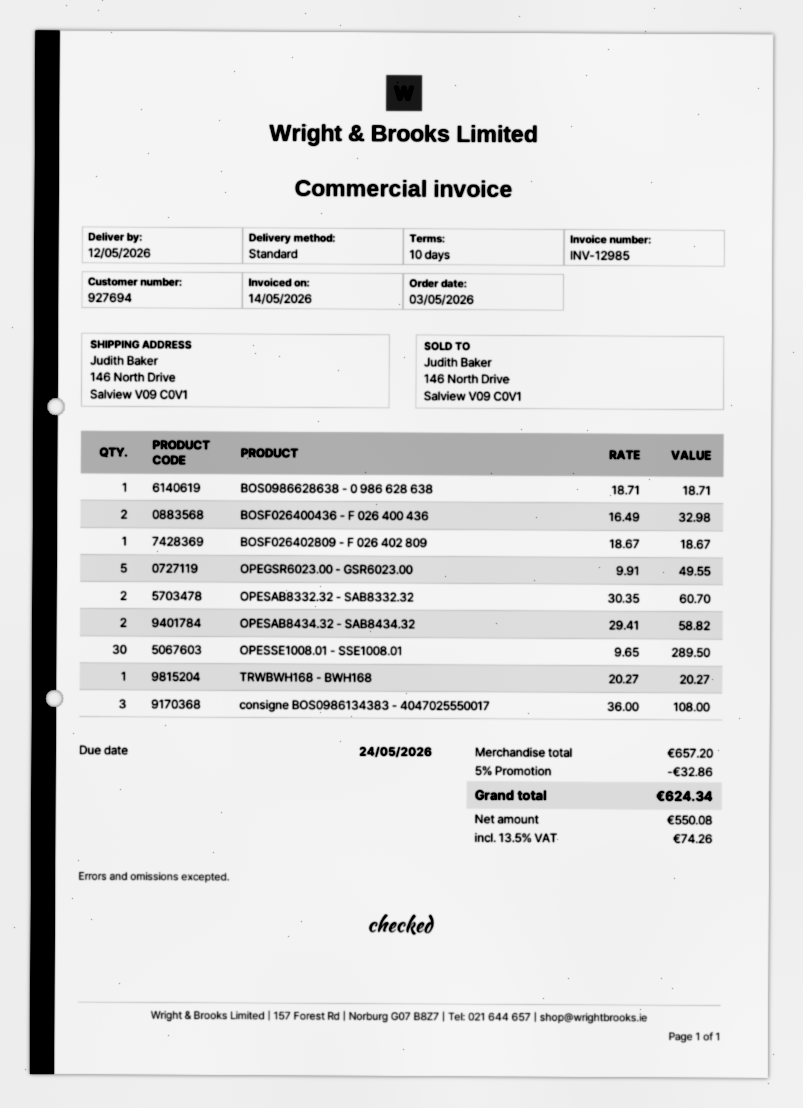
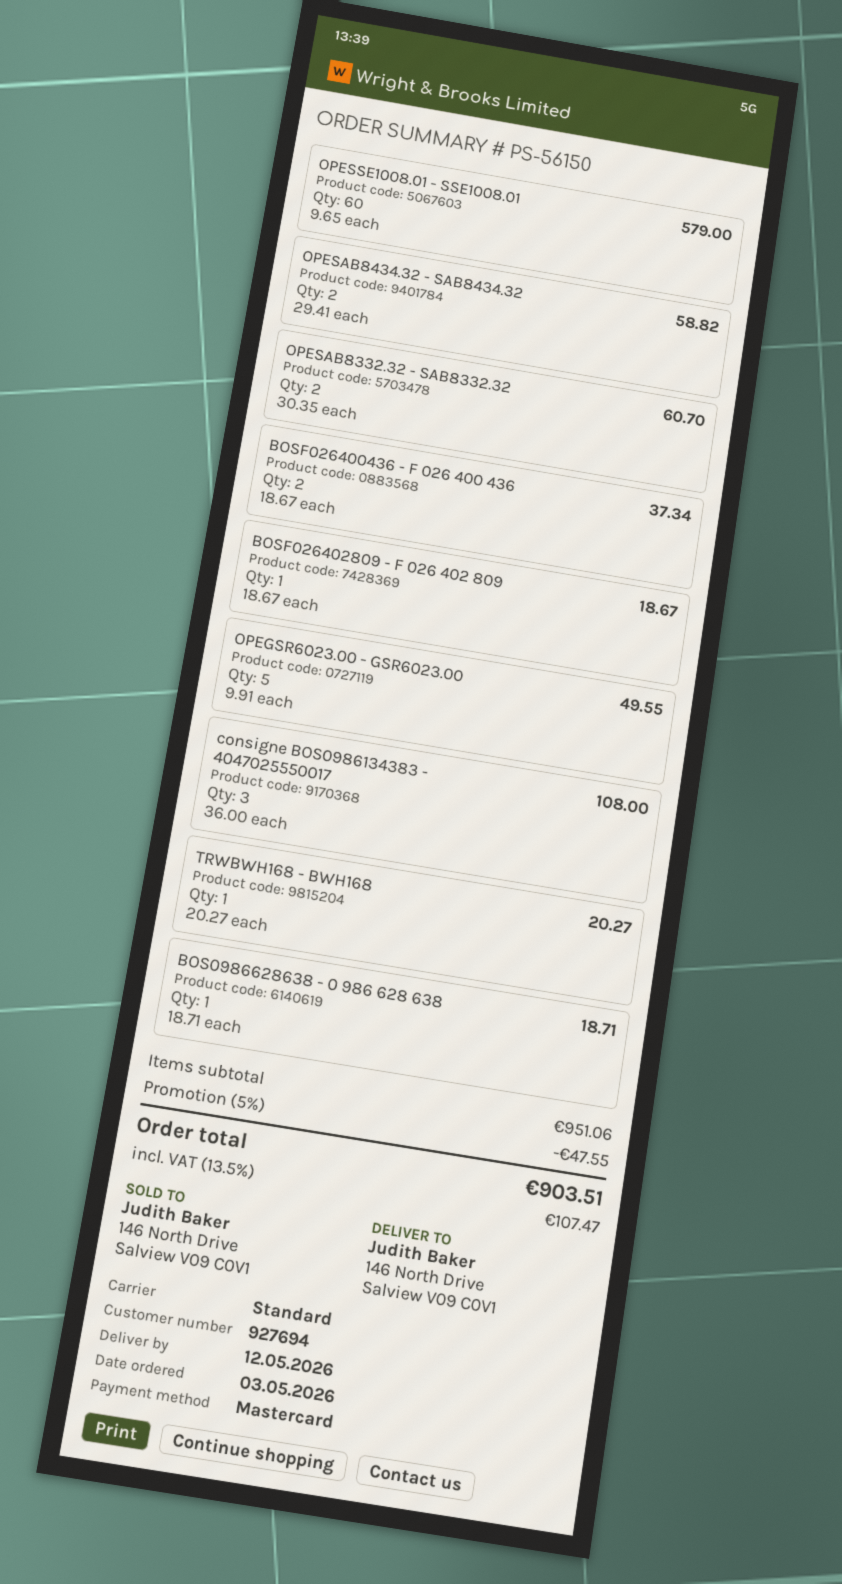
BOSF026400436 - F 026 400 436: 2 x 16.49 = 32.98 -> 2 x 18.67 = 37.34
OPESSE1008.01 - SSE1008.01: 30 x 9.65 = 289.50 -> 60 x 9.65 = 579.00
subtotal: 657.20 -> 951.06
discount: 5% = 32.86 -> 5% = 47.55
tax: 13.5% = 74.26 -> 13.5% = 107.47
total: 624.34 -> 903.51

